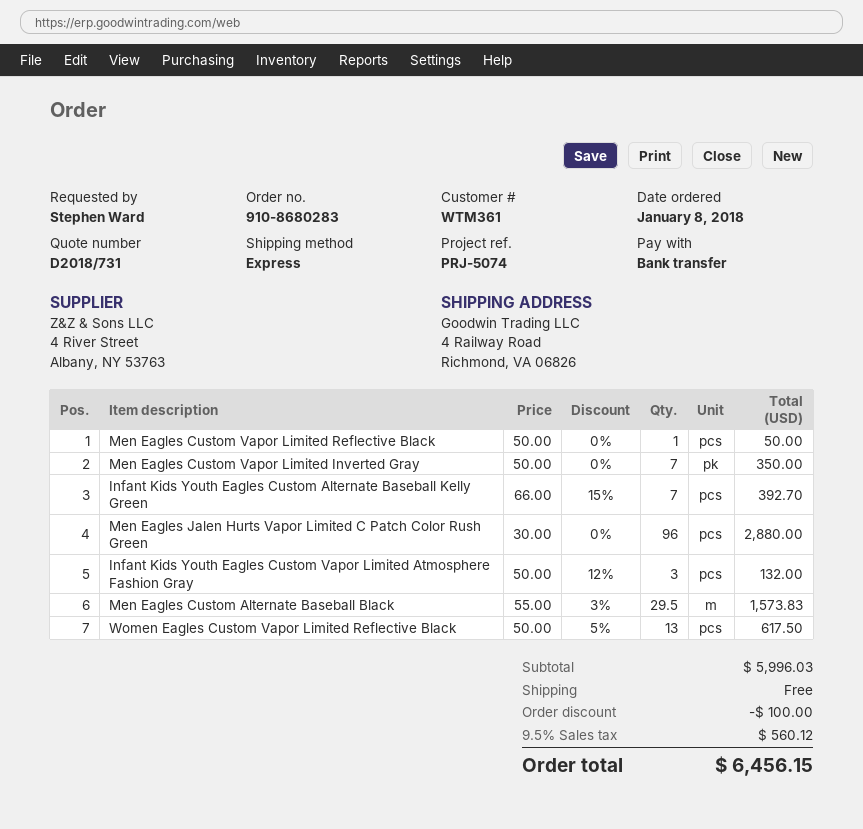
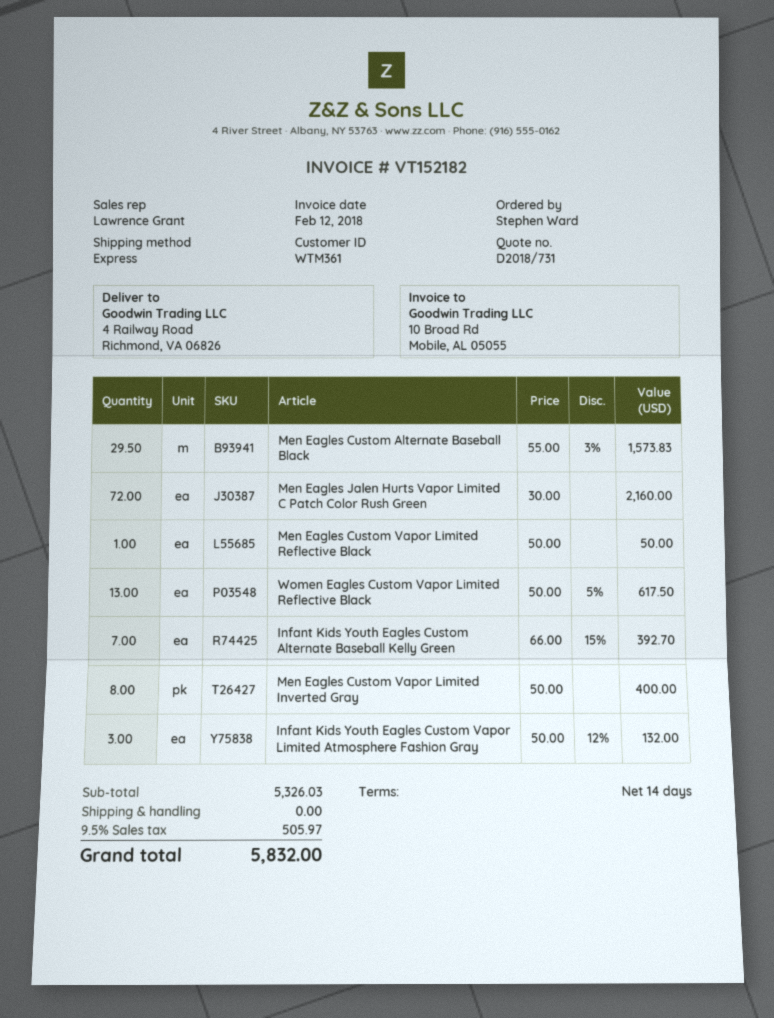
Men Eagles Custom Vapor Limited Inverted Gray: 7 x 50.00 = 350.00 -> 8 x 50.00 = 400.00
Men Eagles Jalen Hurts Vapor Limited C Patch Color Rush Green: 96 x 30.00 = 2880.00 -> 72 x 30.00 = 2160.00
subtotal: 5996.03 -> 5326.03
discount: 100.00 -> none
tax: 9.5% = 560.12 -> 9.5% = 505.97
total: 6456.15 -> 5832.00

